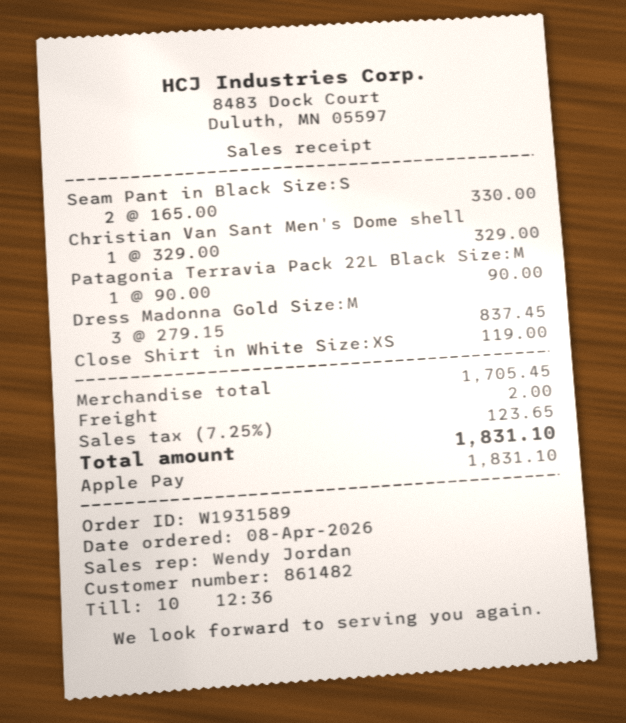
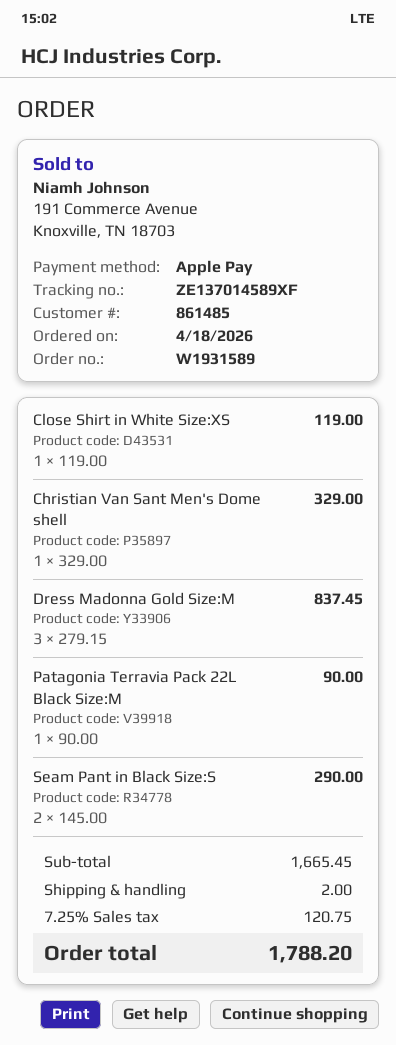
order date: 2026-04-08 -> 2026-04-18
customer number: 861482 -> 861485
Seam Pant in Black Size:S: 2 x 165.00 = 330.00 -> 2 x 145.00 = 290.00
subtotal: 1705.45 -> 1665.45
tax: 7.25% = 123.65 -> 7.25% = 120.75
total: 1831.10 -> 1788.20

